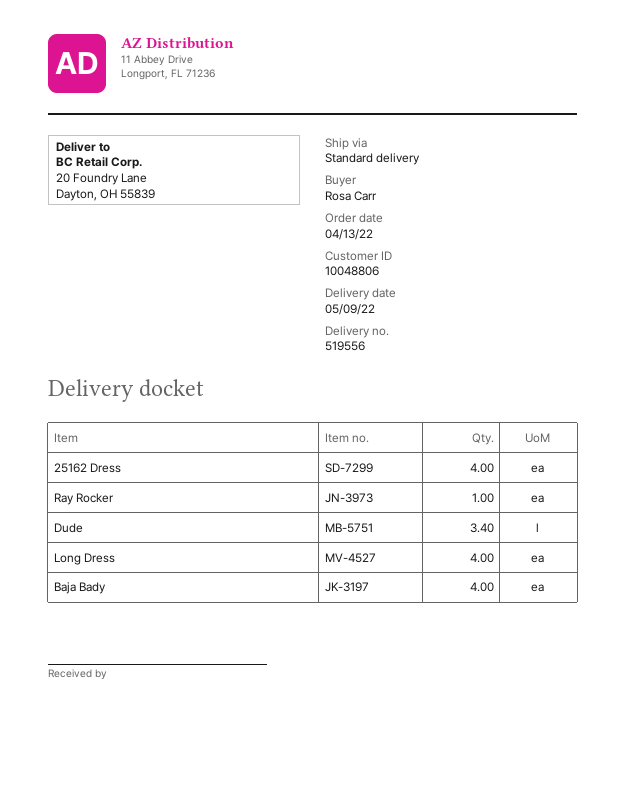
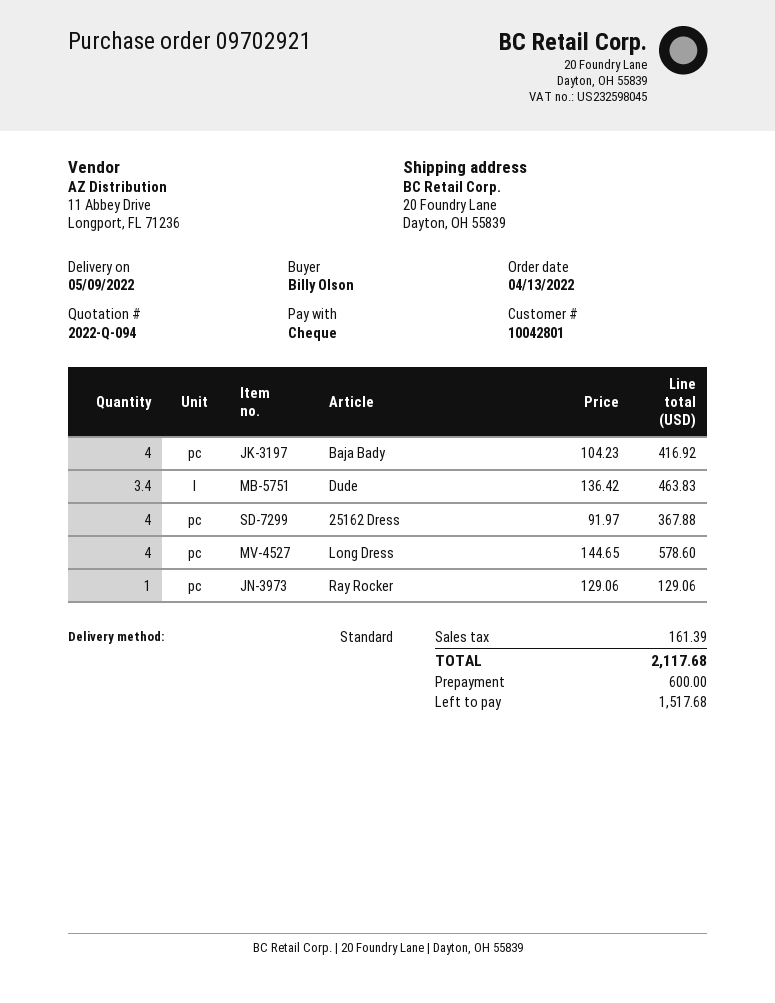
customer number: 10048806 -> 10042801
ordered by: Rosa Carr -> Billy Olson

